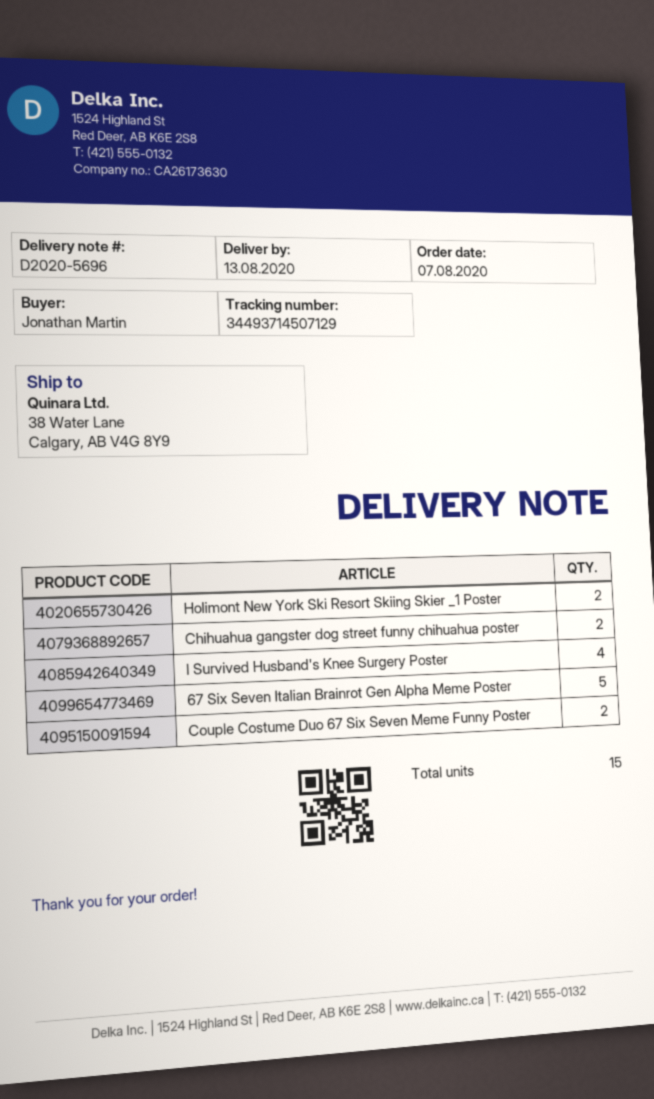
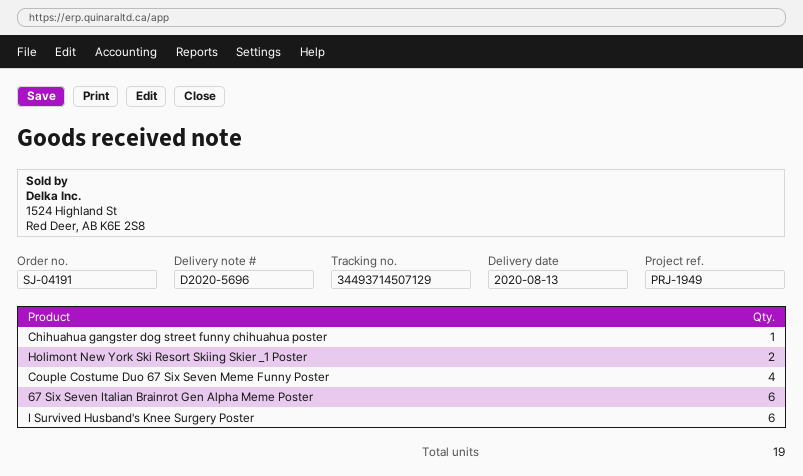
Chihuahua gangster dog street funny chihuahua poster: 2 -> 1
I Survived Husband's Knee Surgery Poster: 4 -> 6
67 Six Seven Italian Brainrot Gen Alpha Meme Poster: 5 -> 6
Couple Costume Duo 67 Six Seven Meme Funny Poster: 2 -> 4
total quantity: 15 -> 19

